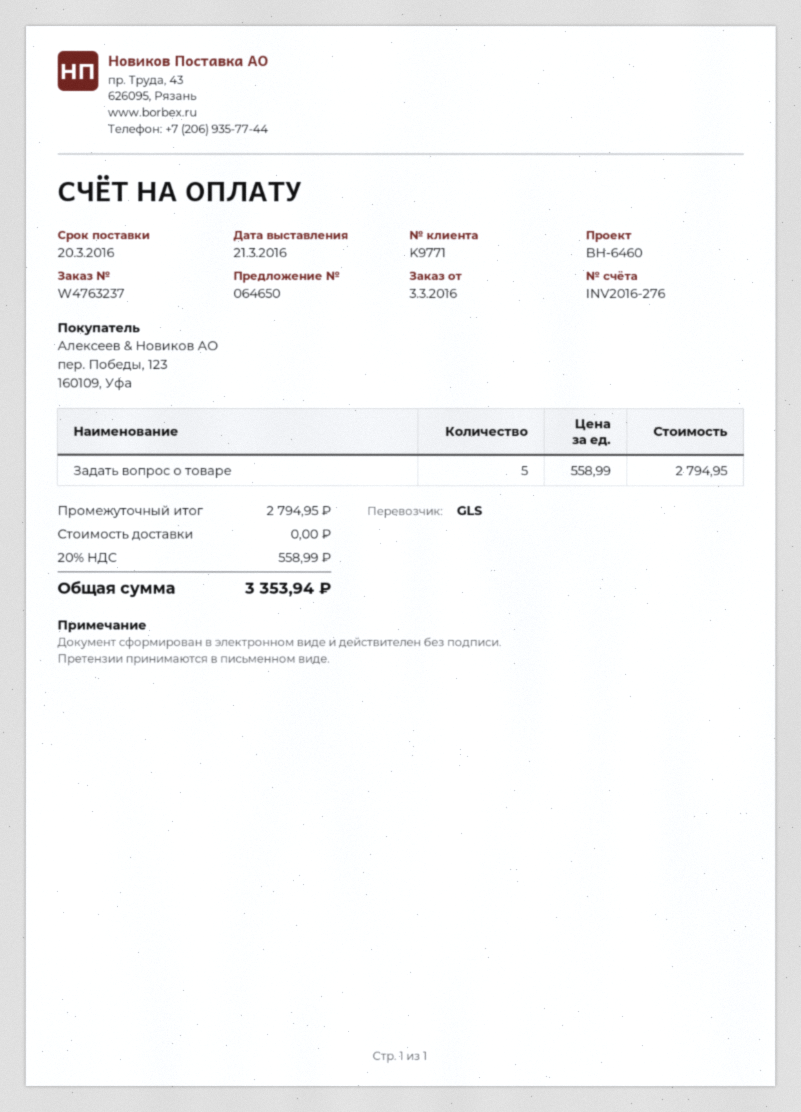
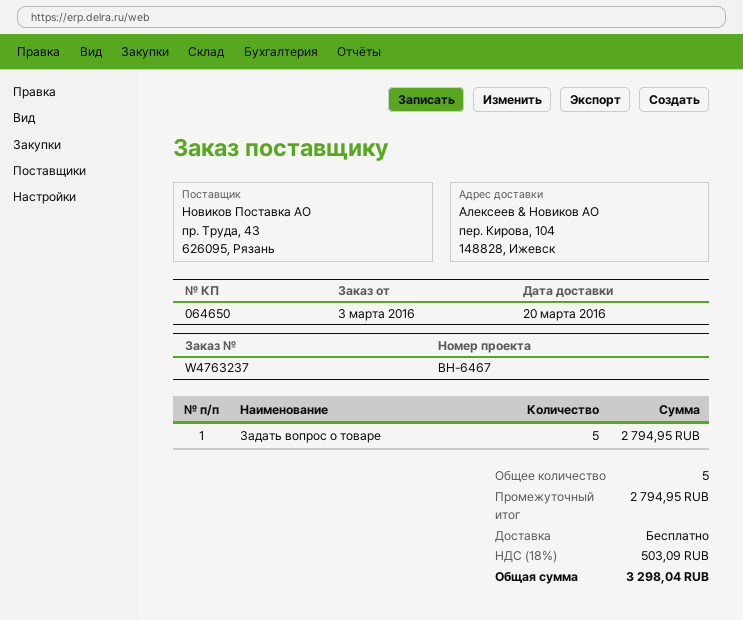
reference: BH-6460 -> BH-6467
tax: 20% = 558.99 -> 18% = 503.09
total: 3353.94 -> 3298.04

